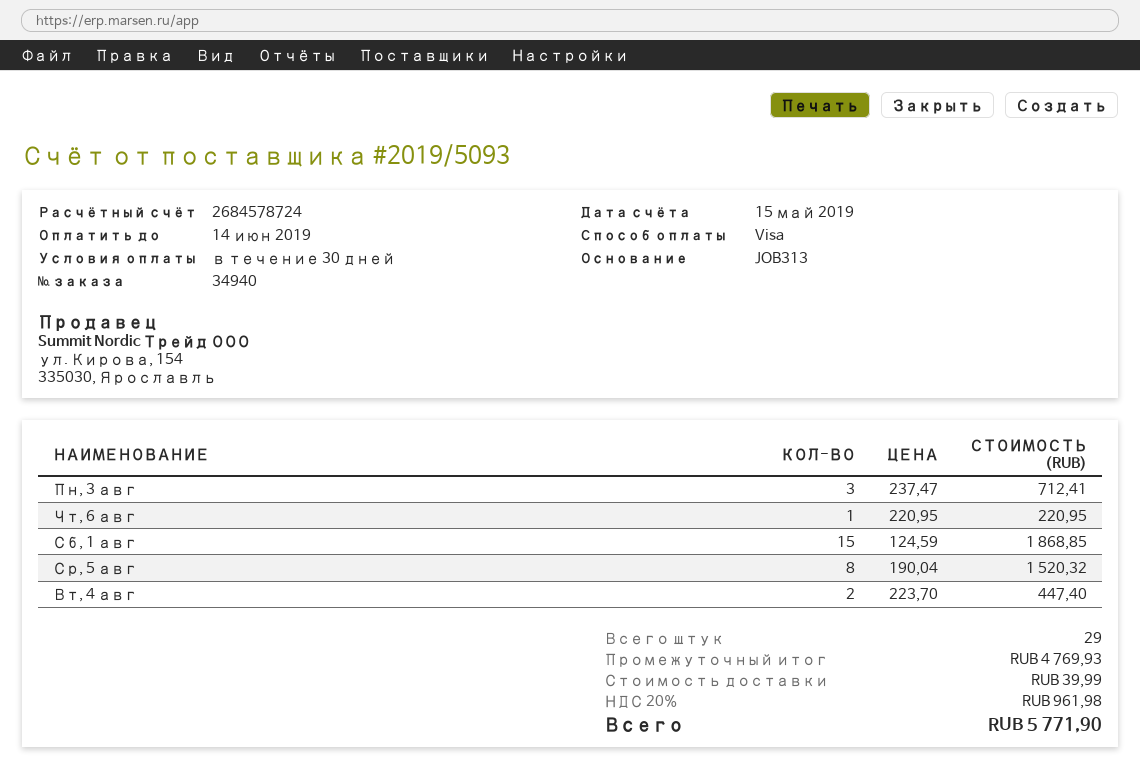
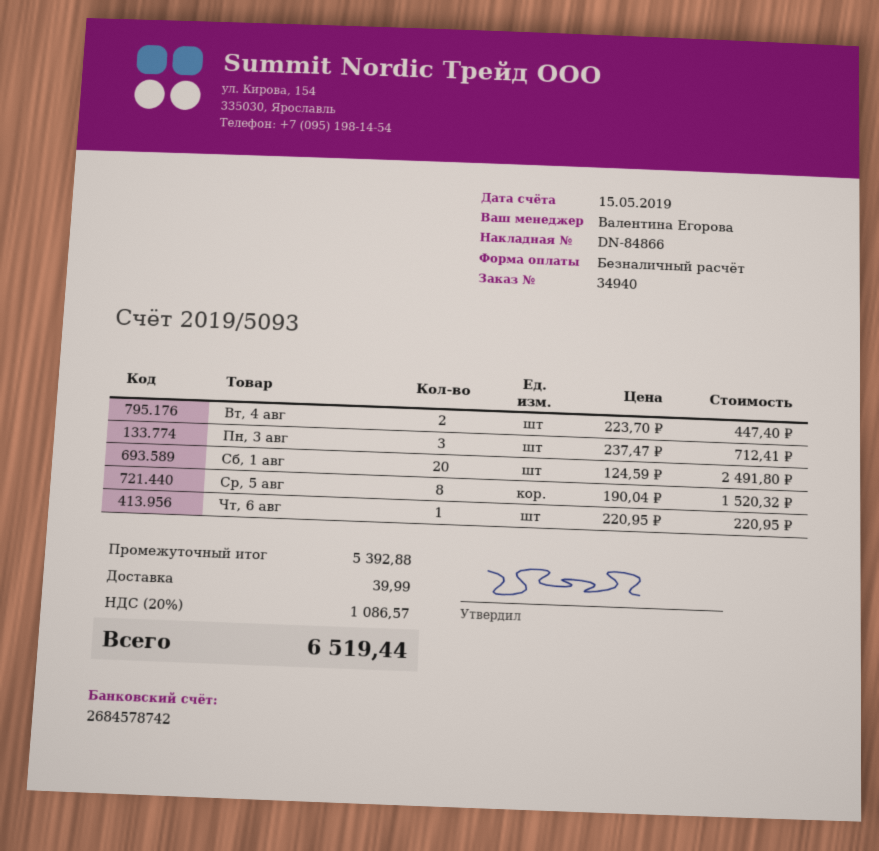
payment method: Visa -> bank transfer
bank account: 2684578724 -> 2684578742
Сб, 1 авг: 15 x 124.59 = 1868.85 -> 20 x 124.59 = 2491.80
subtotal: 4769.93 -> 5392.88
tax: 20% = 961.98 -> 20% = 1086.57
total: 5771.90 -> 6519.44

